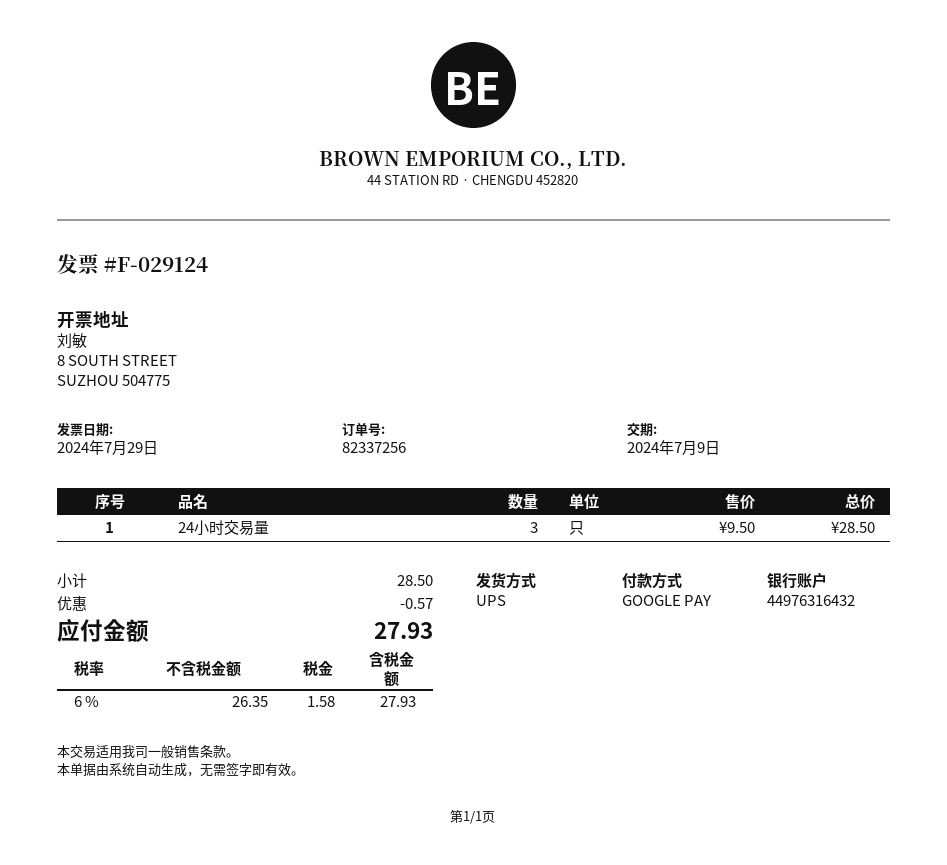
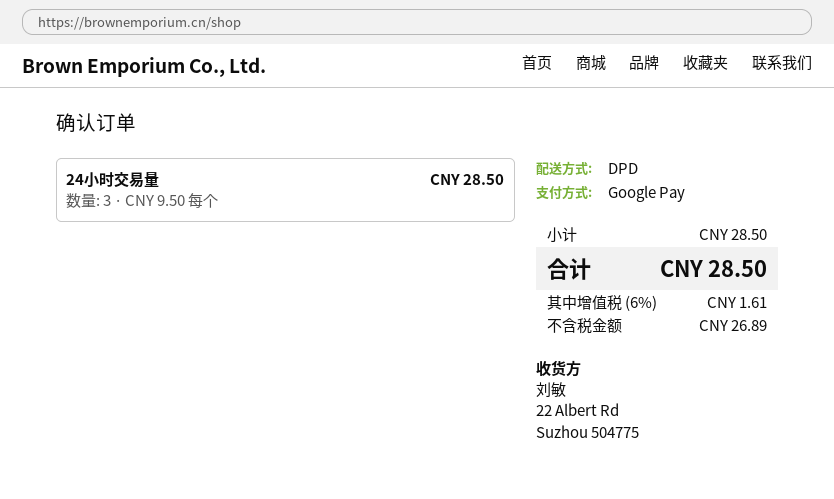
shipping method: UPS -> DPD
discount: 0.57 -> none
net: 26.35 -> 26.89
tax: 6% = 1.58 -> 6% = 1.61
total: 27.93 -> 28.50

